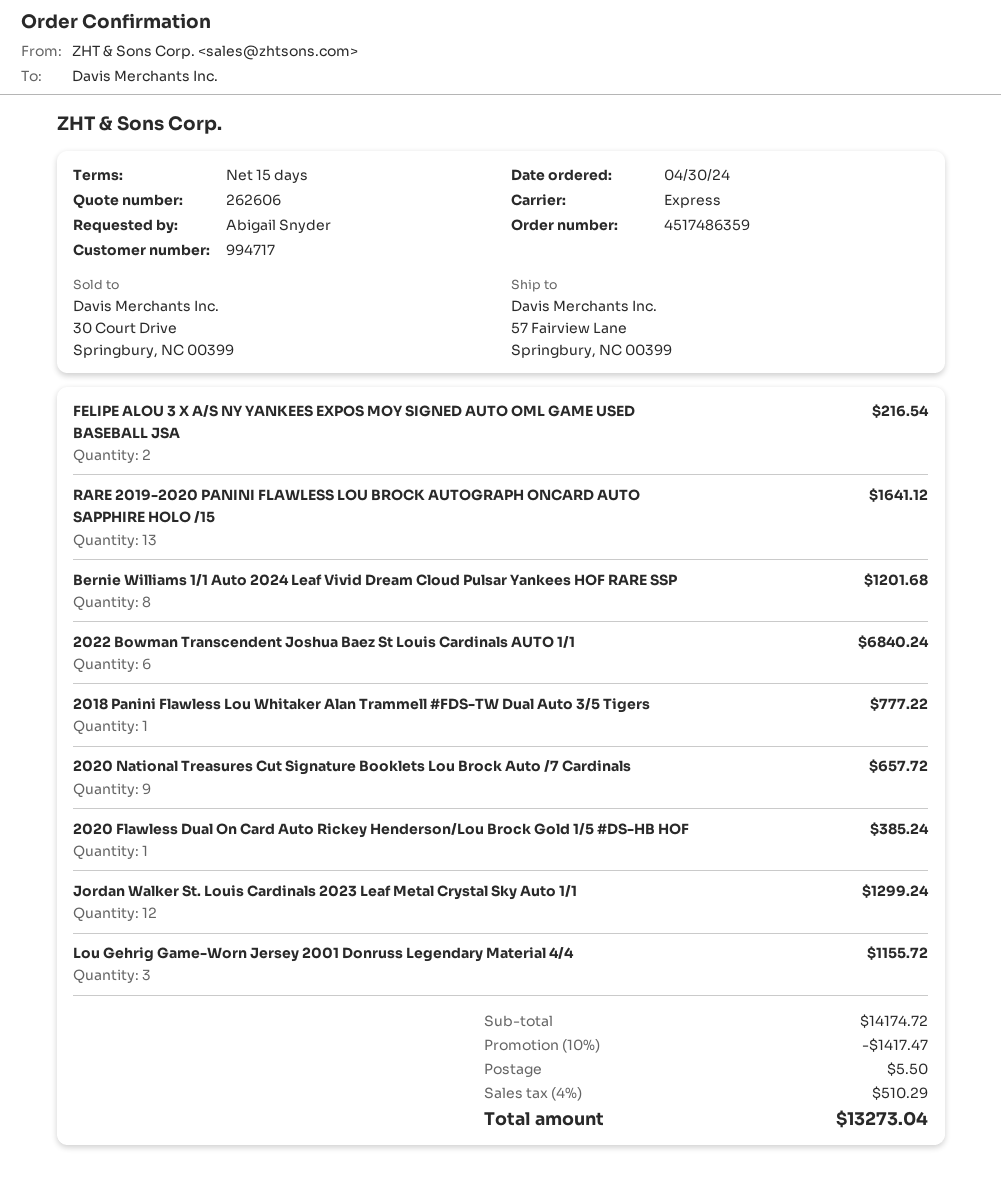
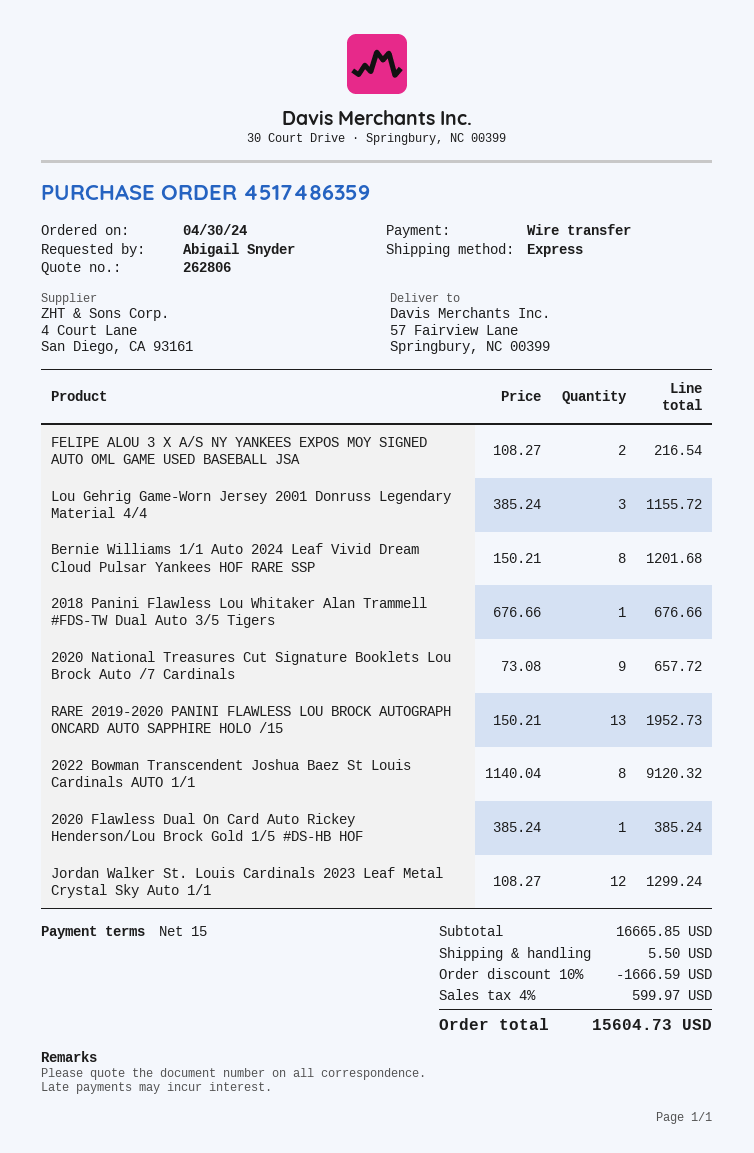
quote number: 262606 -> 262806
RARE 2019-2020 PANINI FLAWLESS LOU BROCK AUTOGRAPH ONCARD AUTO SAPPHIRE HOLO /15: 13 for 1641.12 -> 13 for 1952.73
2022 Bowman Transcendent Joshua Baez St Louis Cardinals AUTO 1/1: 6 for 6840.24 -> 8 for 9120.32
2018 Panini Flawless Lou Whitaker Alan Trammell #FDS-TW Dual Auto 3/5 Tigers: 1 for 777.22 -> 1 for 676.66
subtotal: 14174.72 -> 16665.85
discount: 10% = 1417.47 -> 10% = 1666.59
tax: 4% = 510.29 -> 4% = 599.97
total: 13273.04 -> 15604.73

